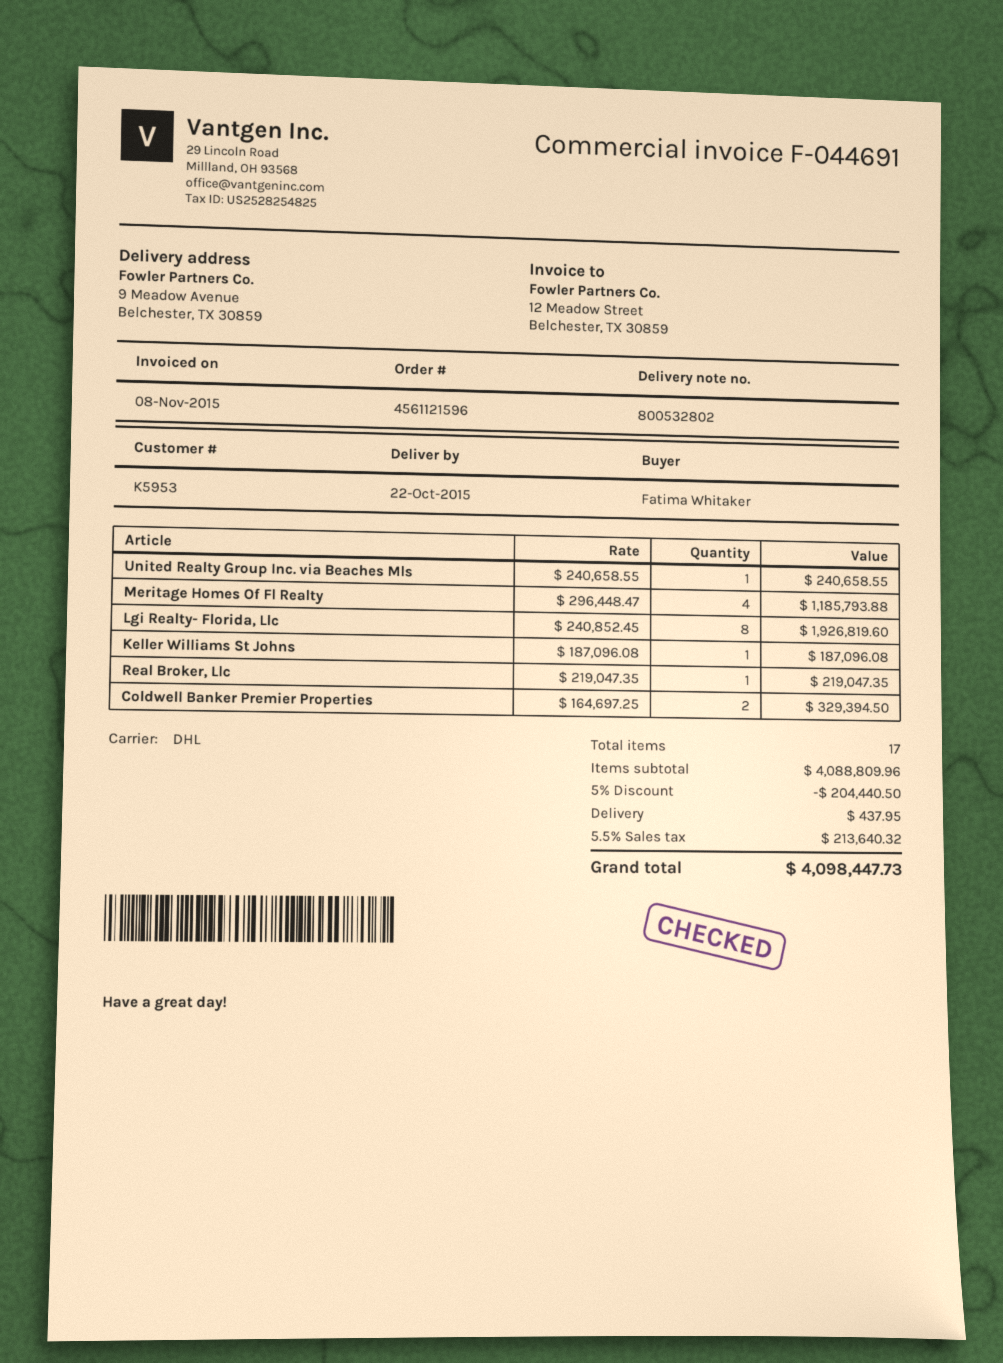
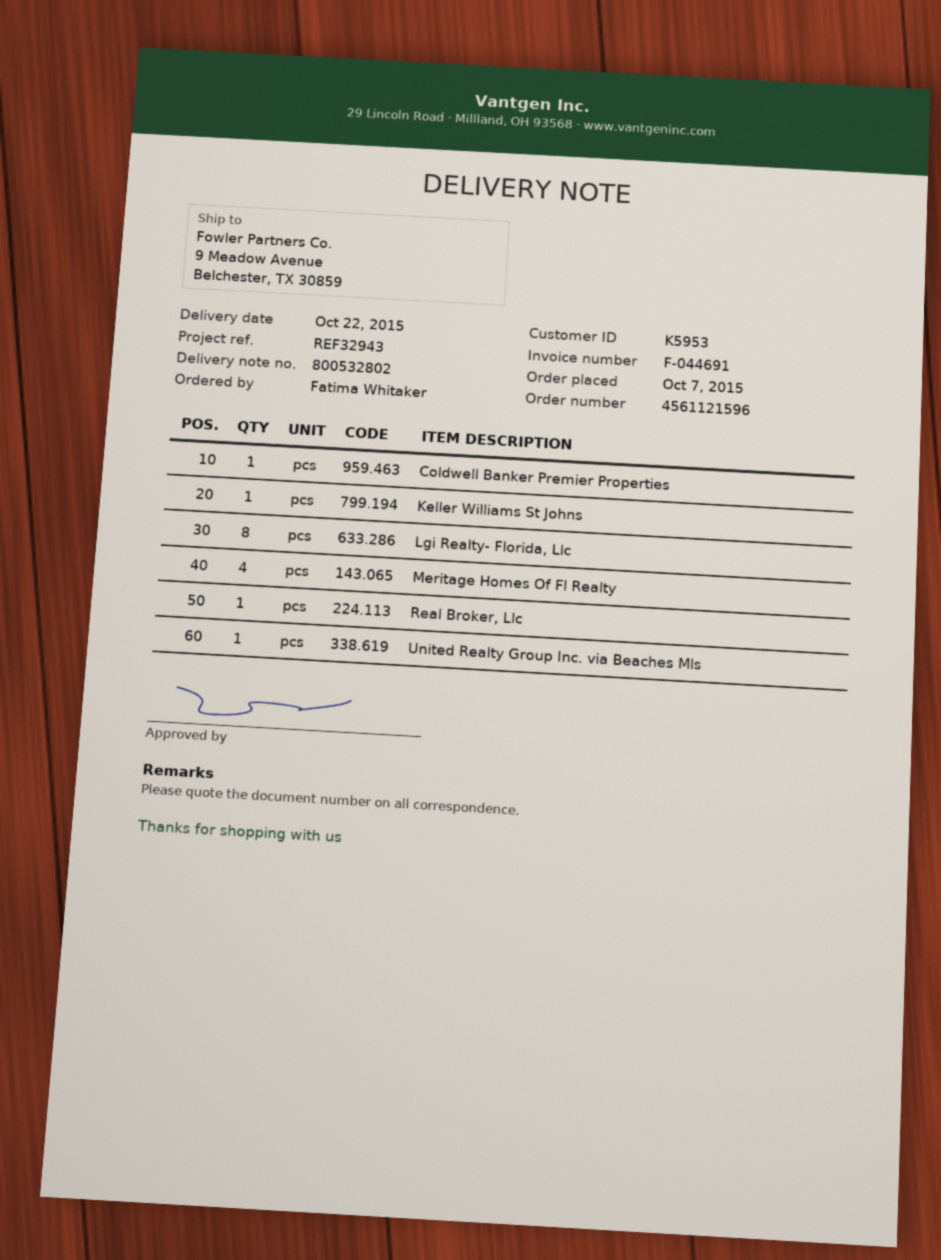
Coldwell Banker Premier Properties: 2 -> 1

